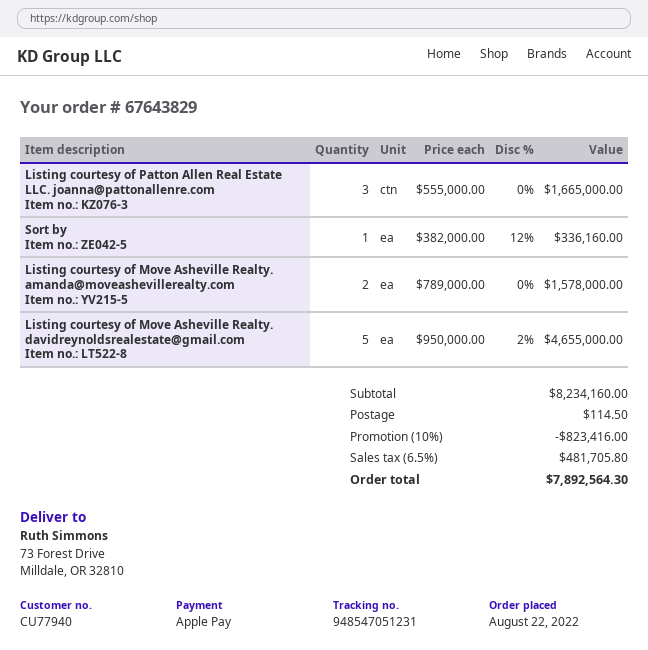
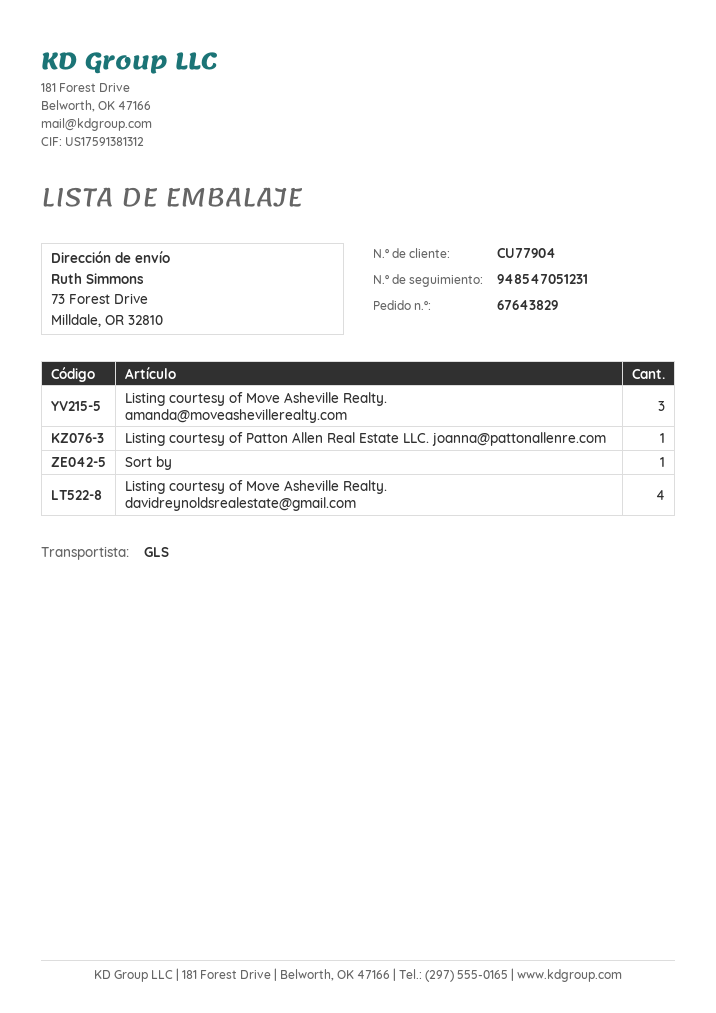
customer number: CU77940 -> CU77904
Listing courtesy of Patton Allen Real Estate LLC. joanna@pattonallenre.com: 3 -> 1
Listing courtesy of Move Asheville Realty. amanda@moveashevillerealty.com: 2 -> 3
Listing courtesy of Move Asheville Realty. davidreynoldsrealestate@gmail.com: 5 -> 4

